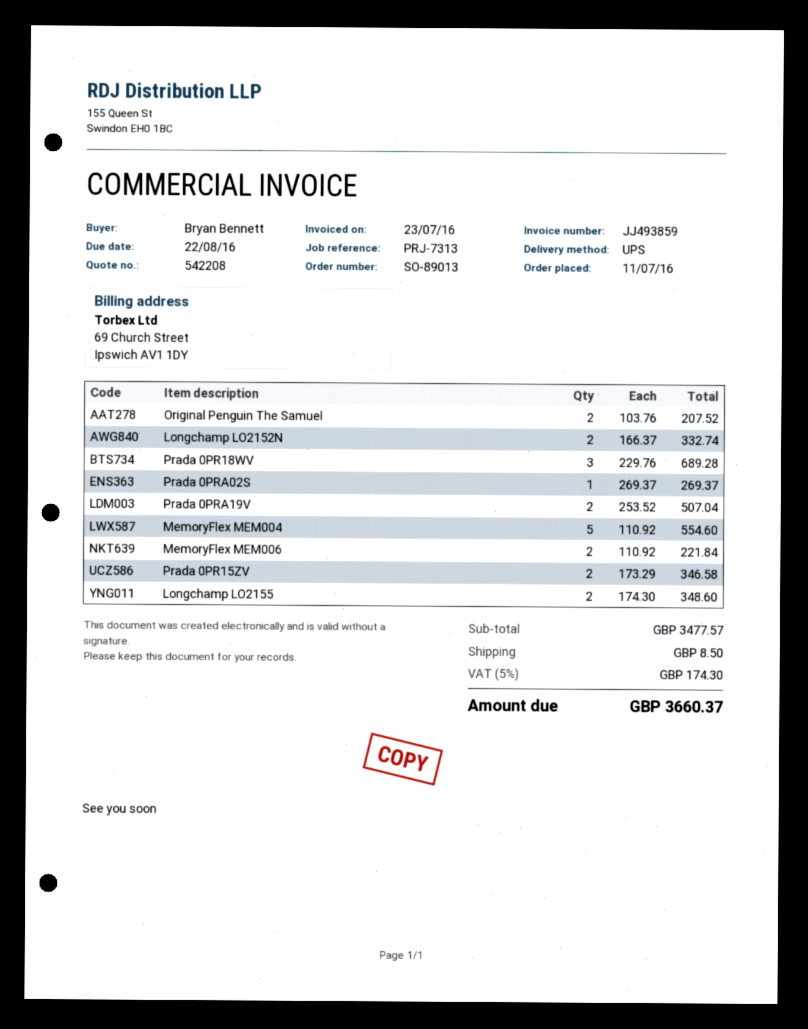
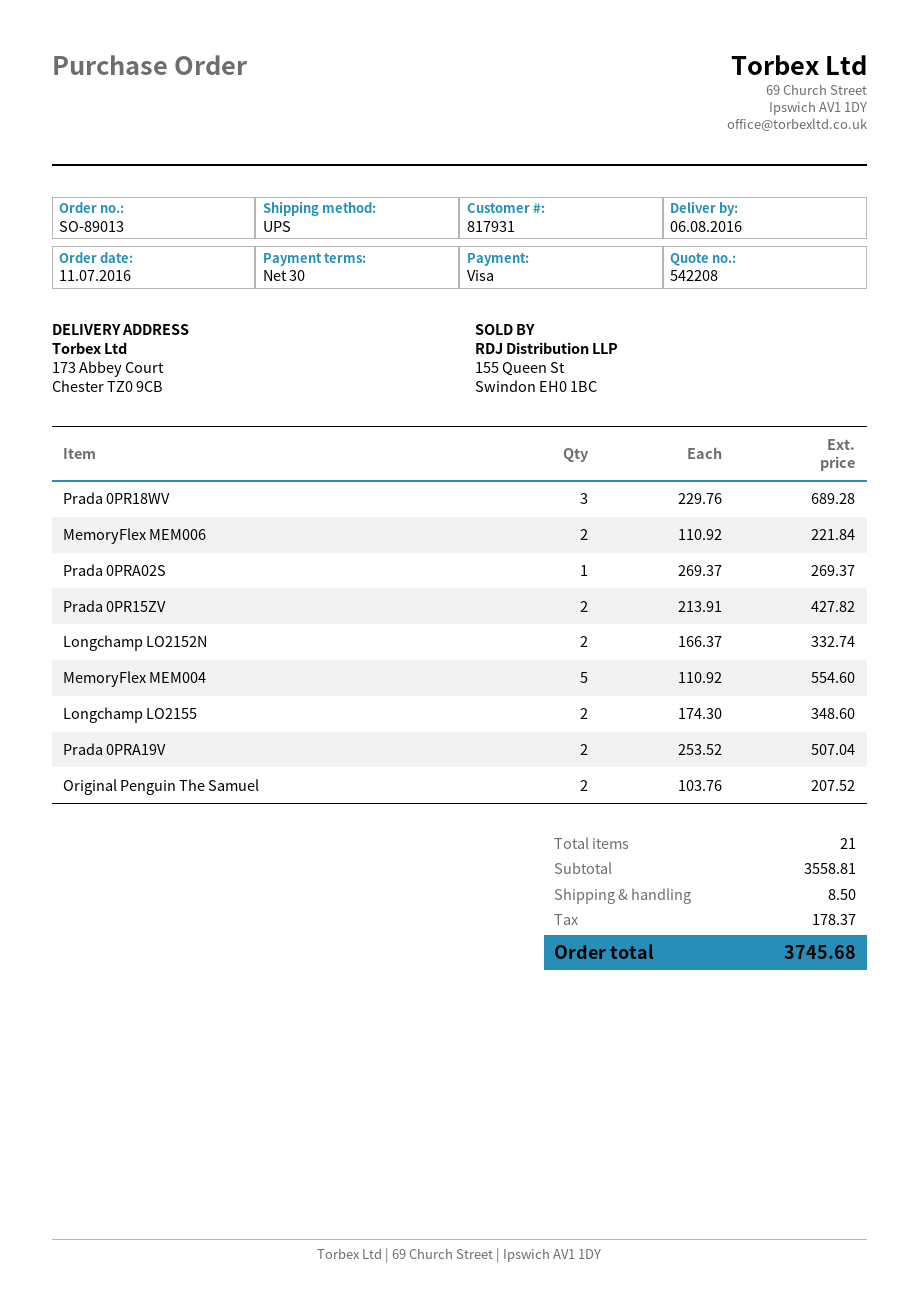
Prada 0PR15ZV: 2 x 173.29 = 346.58 -> 2 x 213.91 = 427.82
subtotal: 3477.57 -> 3558.81
tax: 174.30 -> 178.37
total: 3660.37 -> 3745.68

